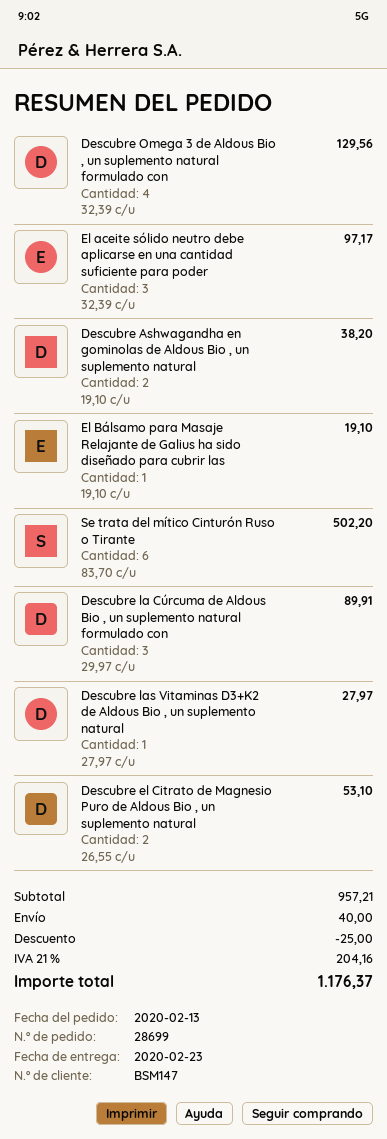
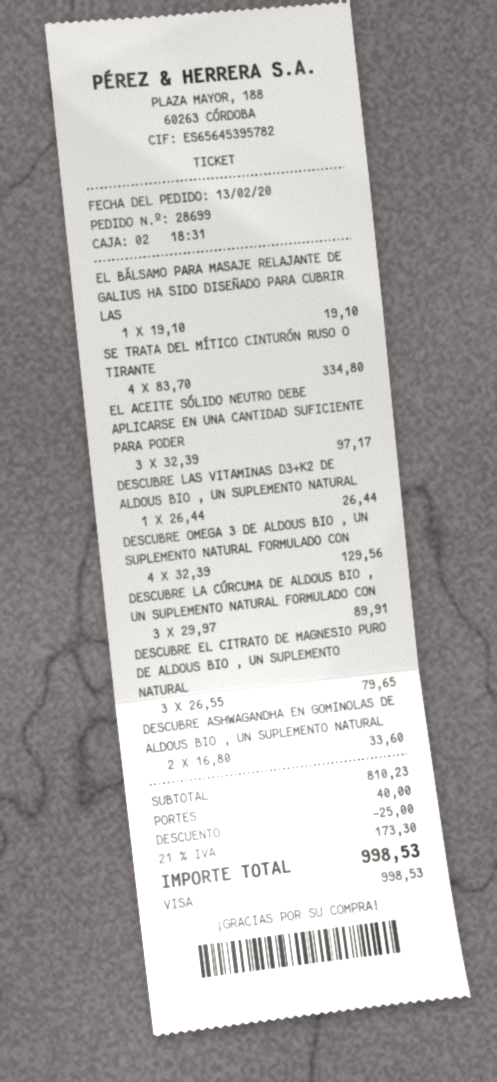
Descubre Ashwagandha en gominolas de Aldous Bio , un suplemento natural: 2 x 19.10 = 38.20 -> 2 x 16.80 = 33.60
Se trata del mítico Cinturón Ruso o Tirante: 6 x 83.70 = 502.20 -> 4 x 83.70 = 334.80
Descubre las Vitaminas D3+K2 de Aldous Bio , un suplemento natural: 1 x 27.97 = 27.97 -> 1 x 26.44 = 26.44
Descubre el Citrato de Magnesio Puro de Aldous Bio , un suplemento natural: 2 x 26.55 = 53.10 -> 3 x 26.55 = 79.65
subtotal: 957.21 -> 810.23
tax: 21% = 204.16 -> 21% = 173.30
total: 1176.37 -> 998.53

